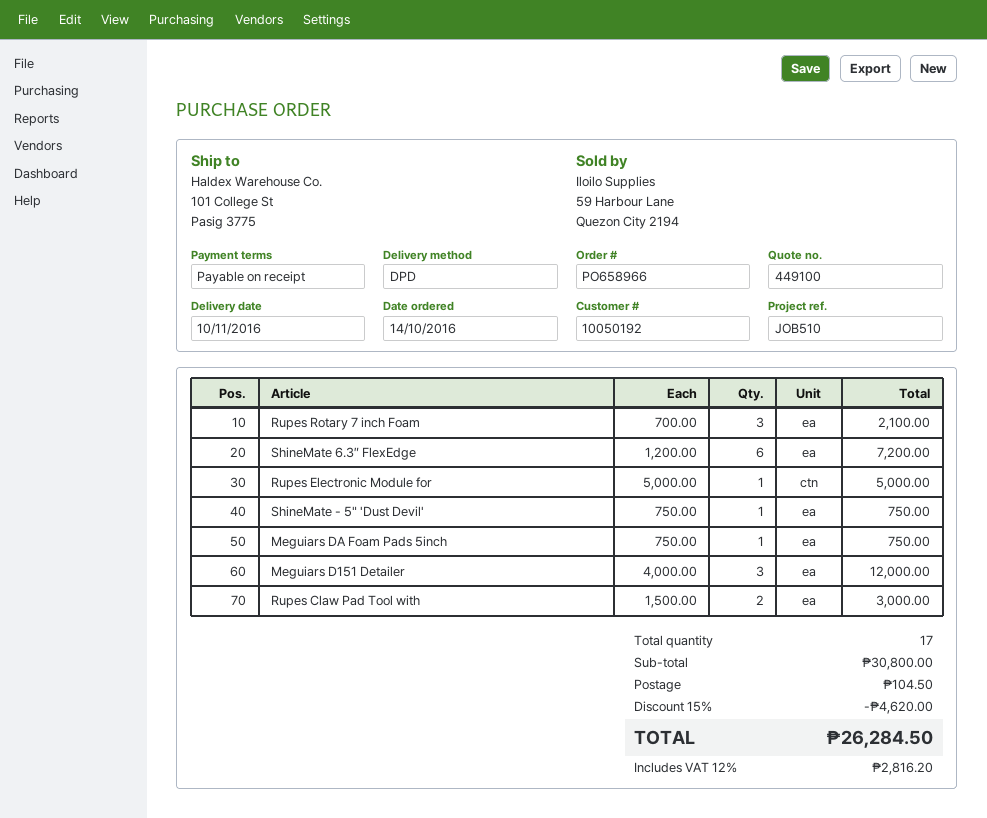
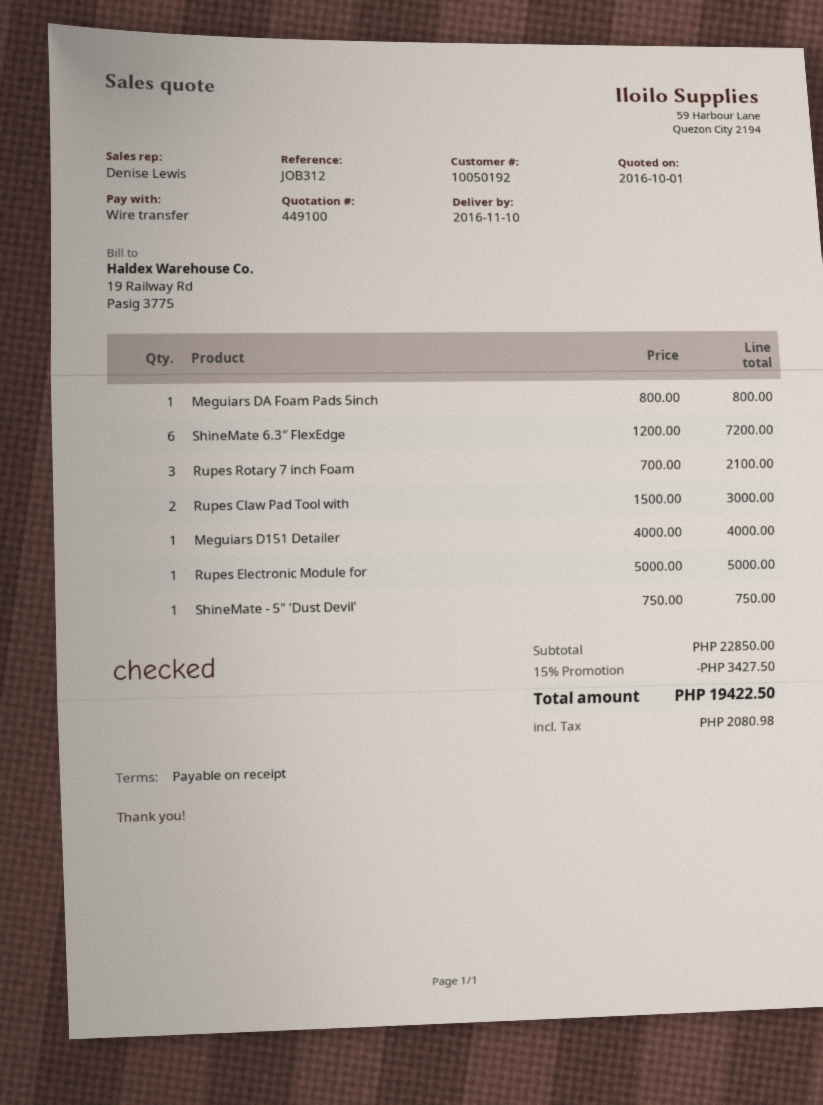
reference: JOB510 -> JOB312
Meguiars DA Foam Pads 5inch: 1 x 750.00 = 750.00 -> 1 x 800.00 = 800.00
Meguiars D151 Detailer: 3 x 4000.00 = 12000.00 -> 1 x 4000.00 = 4000.00
subtotal: 30800.00 -> 22850.00
discount: 15% = 4620.00 -> 15% = 3427.50
shipping: 104.50 -> none
tax: 2816.20 -> 2080.98
total: 26284.50 -> 19422.50

